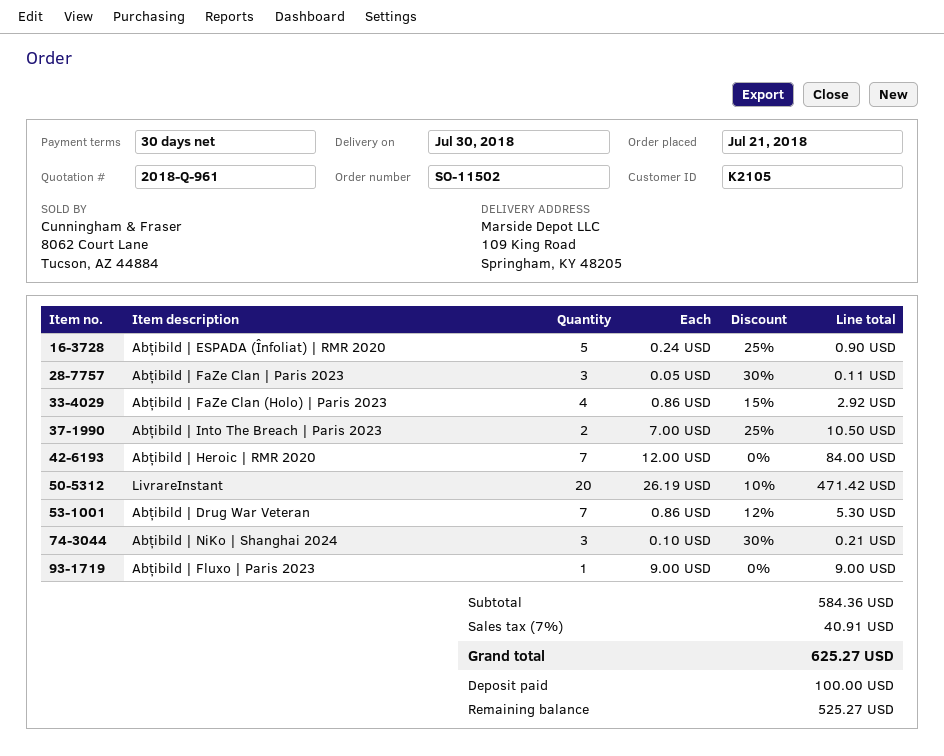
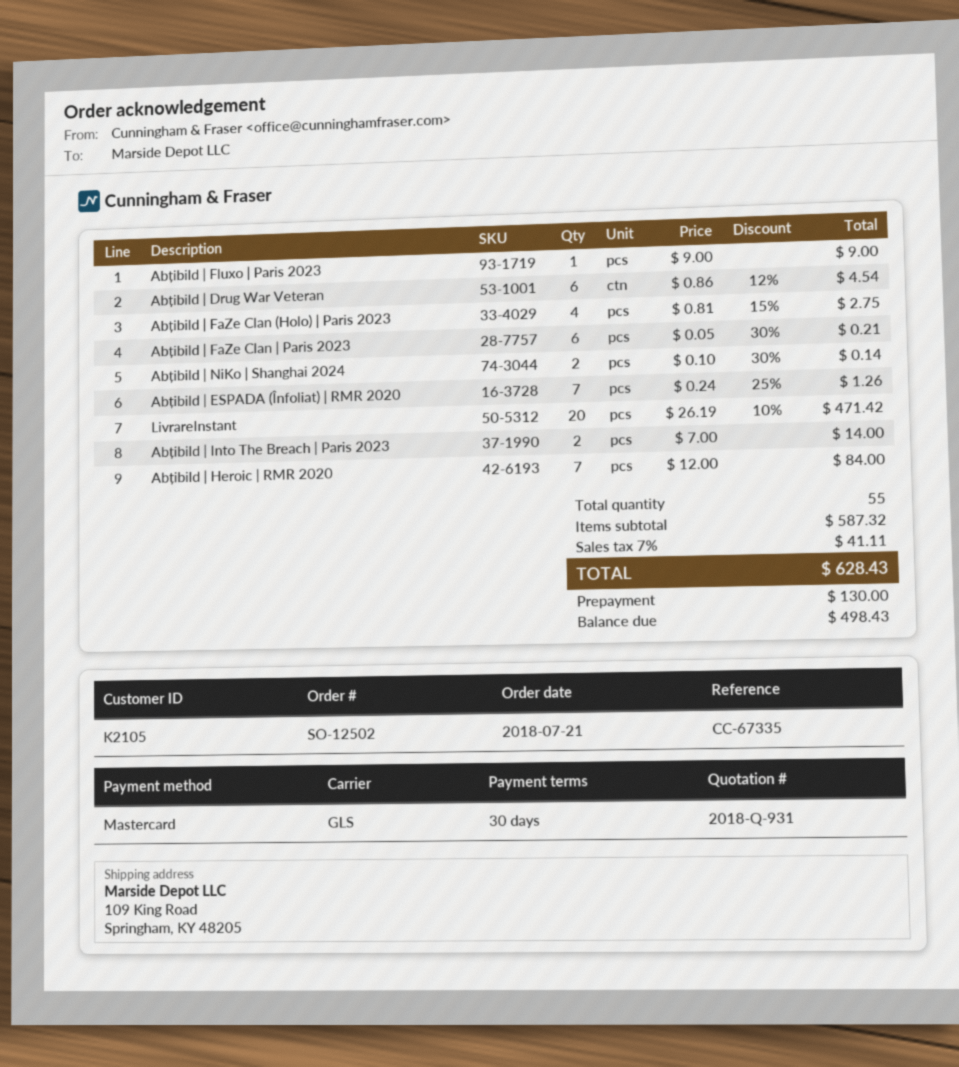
quote number: 2018-Q-961 -> 2018-Q-931
order number: SO-11502 -> SO-12502
Abțibild | ESPADA (Înfoliat) | RMR 2020: 5 x 0.24 - 25% = 0.90 -> 7 x 0.24 - 25% = 1.26
Abțibild | FaZe Clan | Paris 2023: 3 x 0.05 - 30% = 0.11 -> 6 x 0.05 - 30% = 0.21
Abțibild | FaZe Clan (Holo) | Paris 2023: 4 x 0.86 - 15% = 2.92 -> 4 x 0.81 - 15% = 2.75
Abțibild | Into The Breach | Paris 2023: 2 x 7.00 - 25% = 10.50 -> 2 x 7.00 = 14.00
Abțibild | Drug War Veteran: 7 x 0.86 - 12% = 5.30 -> 6 x 0.86 - 12% = 4.54
Abțibild | NiKo | Shanghai 2024: 3 x 0.10 - 30% = 0.21 -> 2 x 0.10 - 30% = 0.14
subtotal: 584.36 -> 587.32
tax: 7% = 40.91 -> 7% = 41.11
total: 625.27 -> 628.43
deposit: 100.00 -> 130.00
balance: 525.27 -> 498.43

